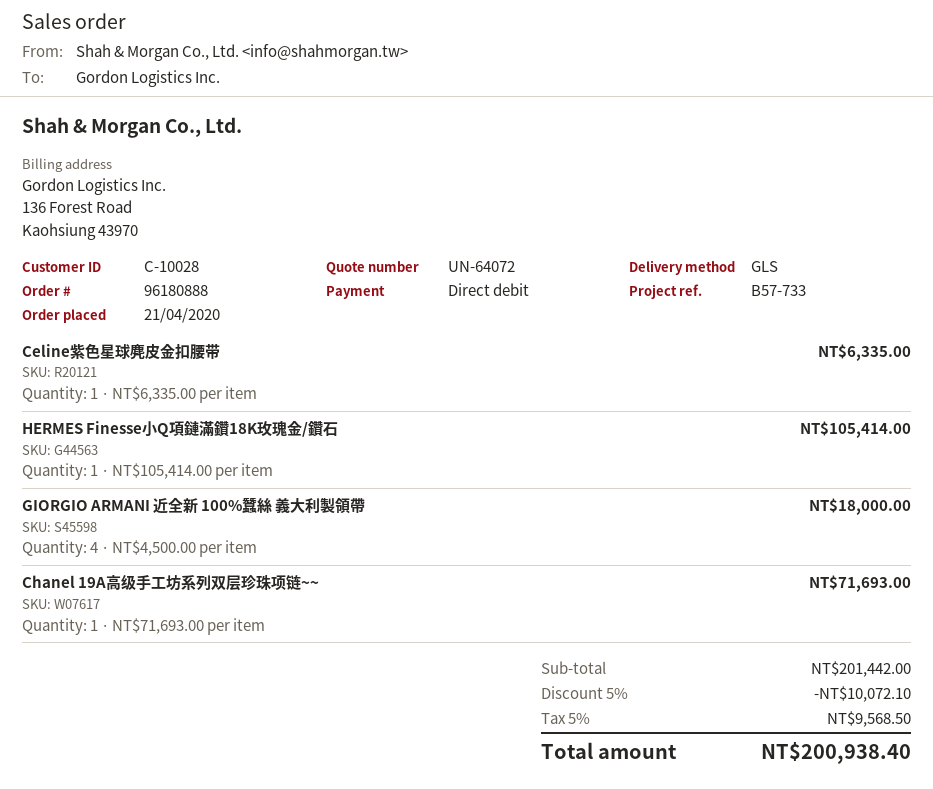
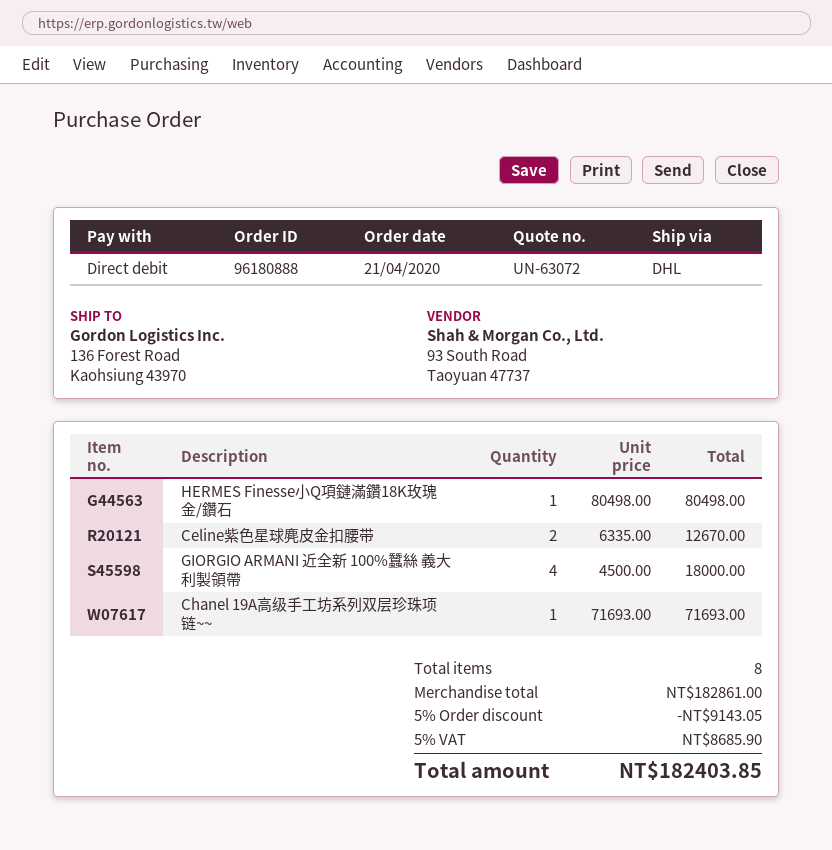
quote number: UN-64072 -> UN-63072
shipping method: GLS -> DHL
Celine紫色星球麂皮金扣腰带: 1 x 6335.00 = 6335.00 -> 2 x 6335.00 = 12670.00
HERMES Finesse小Q項鏈滿鑽18K玫瑰金/鑽石: 1 x 105414.00 = 105414.00 -> 1 x 80498.00 = 80498.00
subtotal: 201442.00 -> 182861.00
discount: 5% = 10072.10 -> 5% = 9143.05
tax: 5% = 9568.50 -> 5% = 8685.90
total: 200938.40 -> 182403.85

